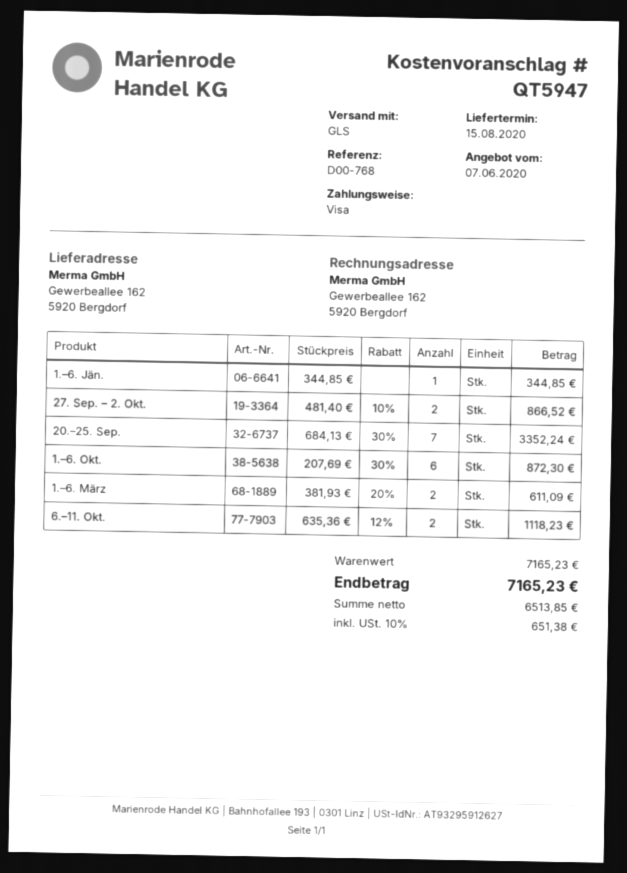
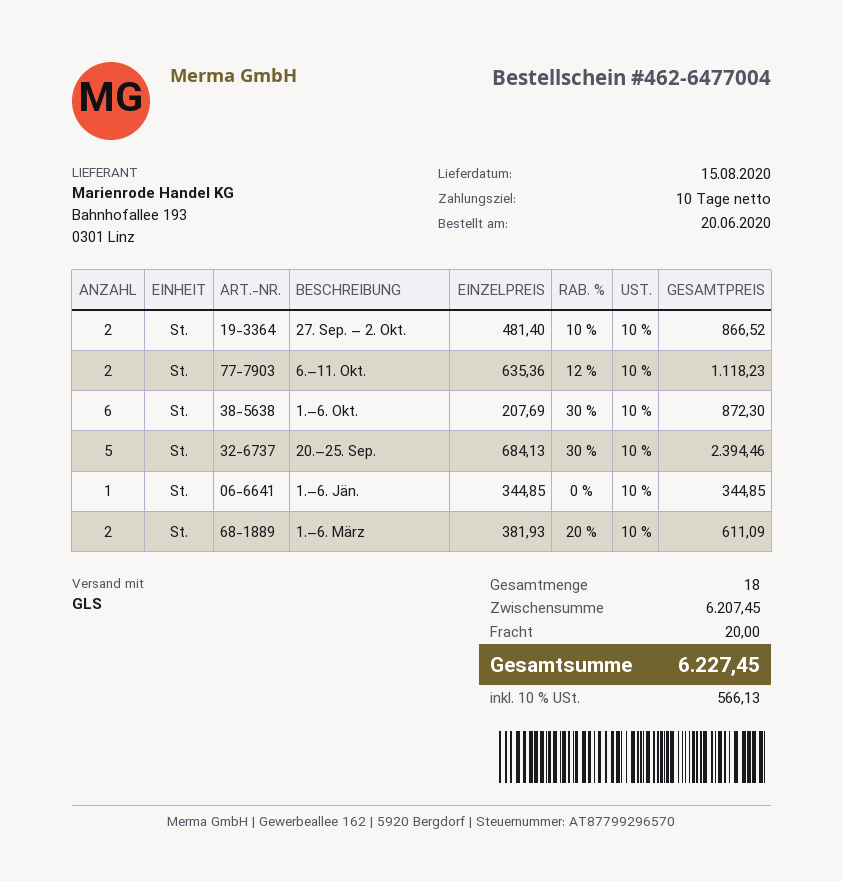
20.–25. Sep.: 7 x 684.13 - 30% = 3352.24 -> 5 x 684.13 - 30% = 2394.46
subtotal: 7165.23 -> 6207.45
shipping: none -> 20.00
tax: 10% = 651.38 -> 10% = 566.13
total: 7165.23 -> 6227.45

